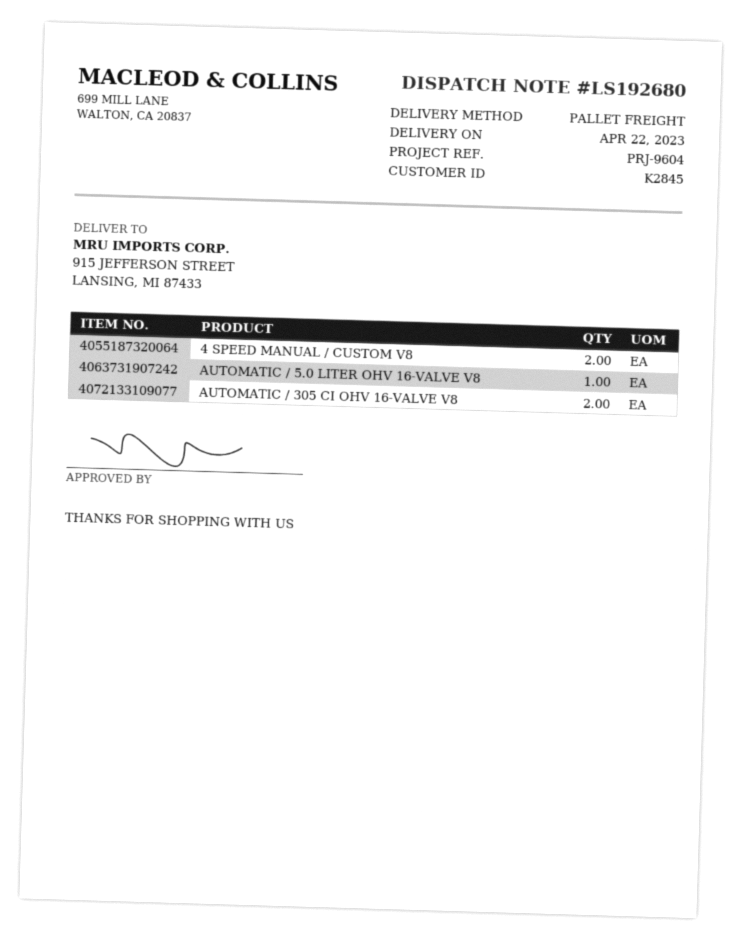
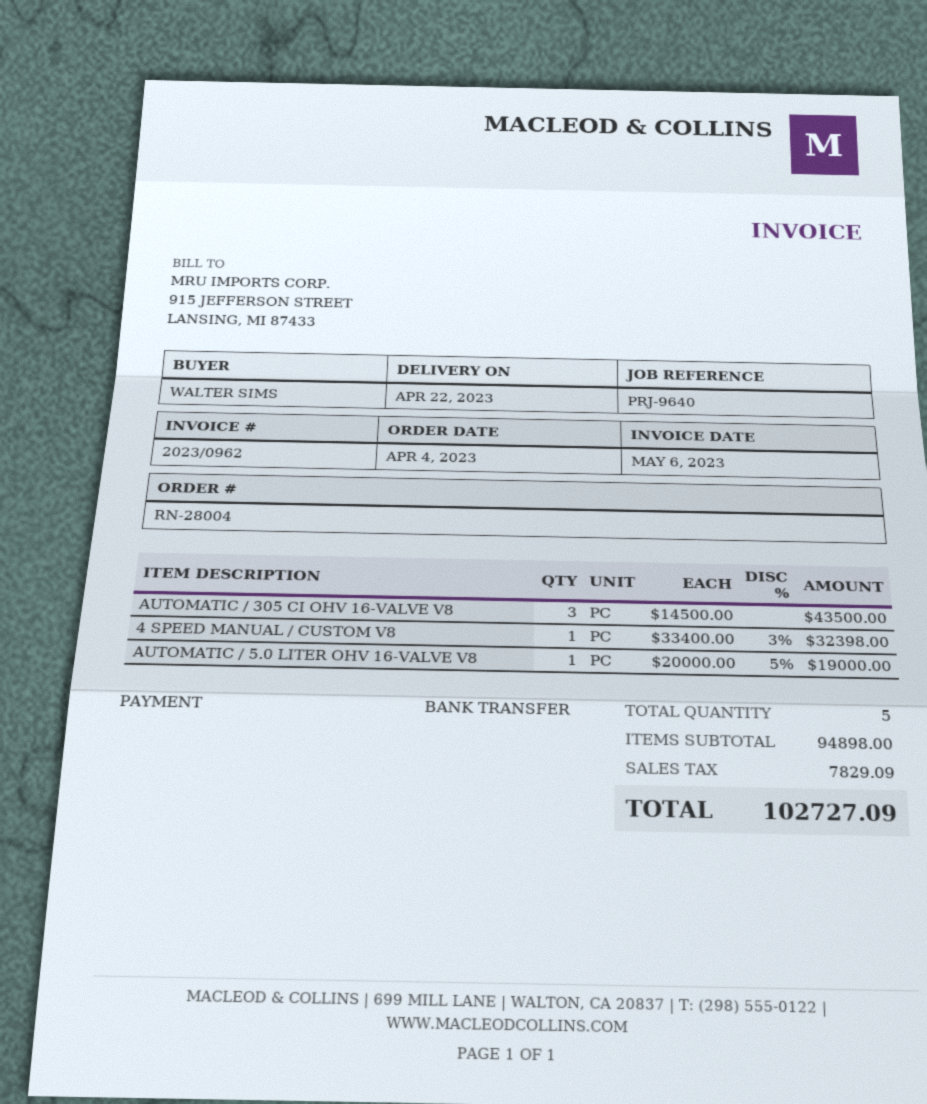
reference: PRJ-9604 -> PRJ-9640
4 SPEED MANUAL / CUSTOM V8: 2 -> 1
AUTOMATIC / 305 CI OHV 16-VALVE V8: 2 -> 3

